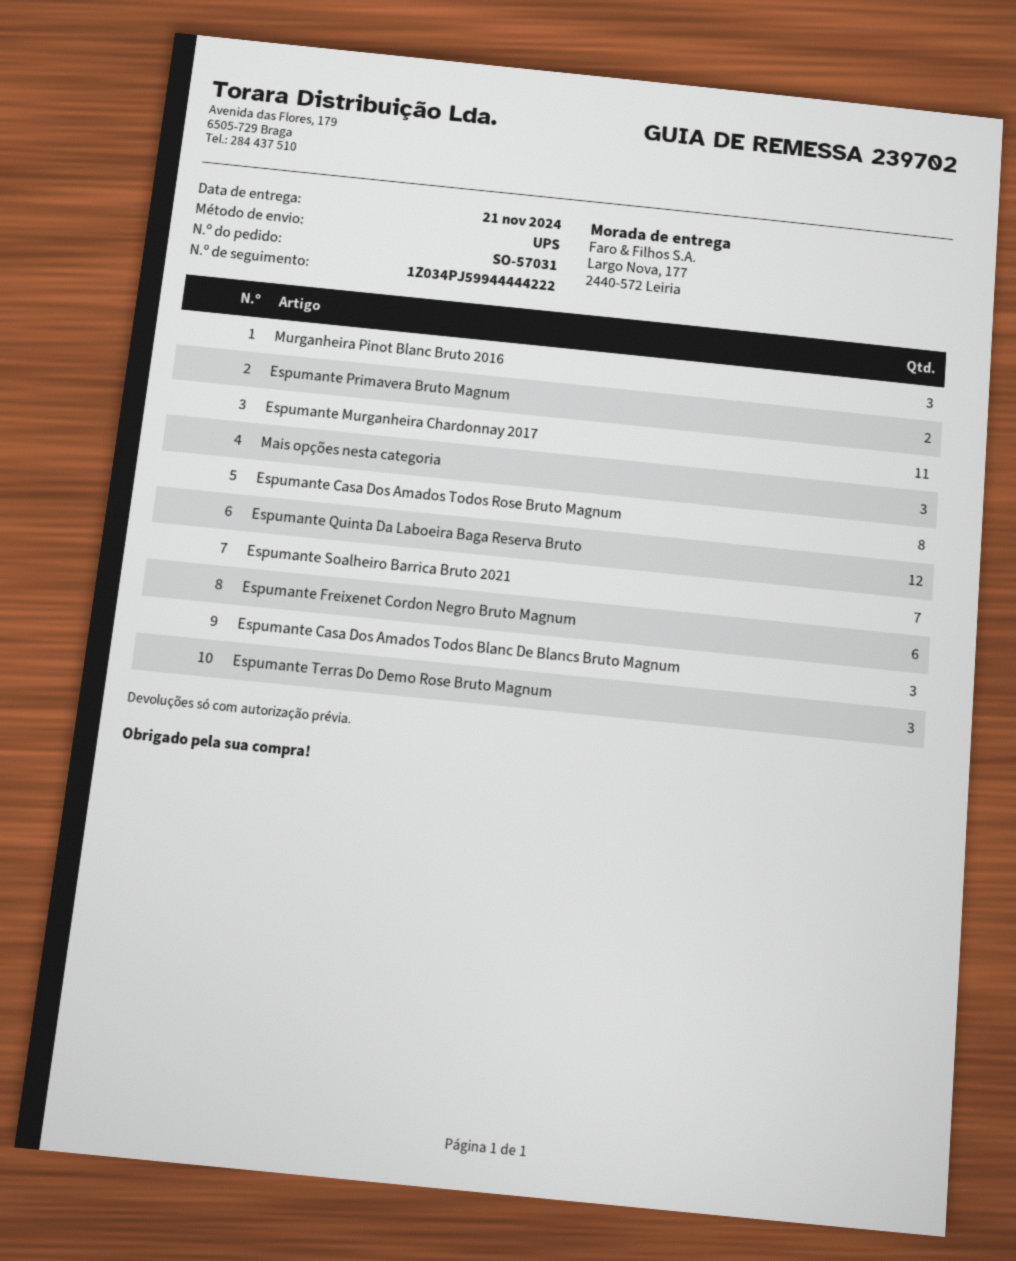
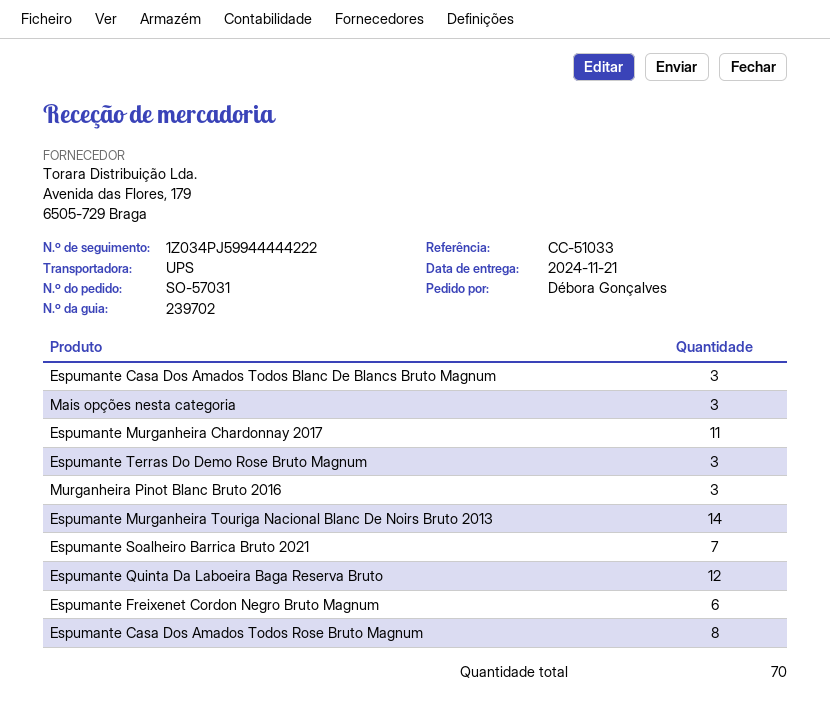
Espumante Primavera Bruto Magnum: 2 -> none
Espumante Murganheira Touriga Nacional Blanc De Noirs Bruto 2013: none -> 14

